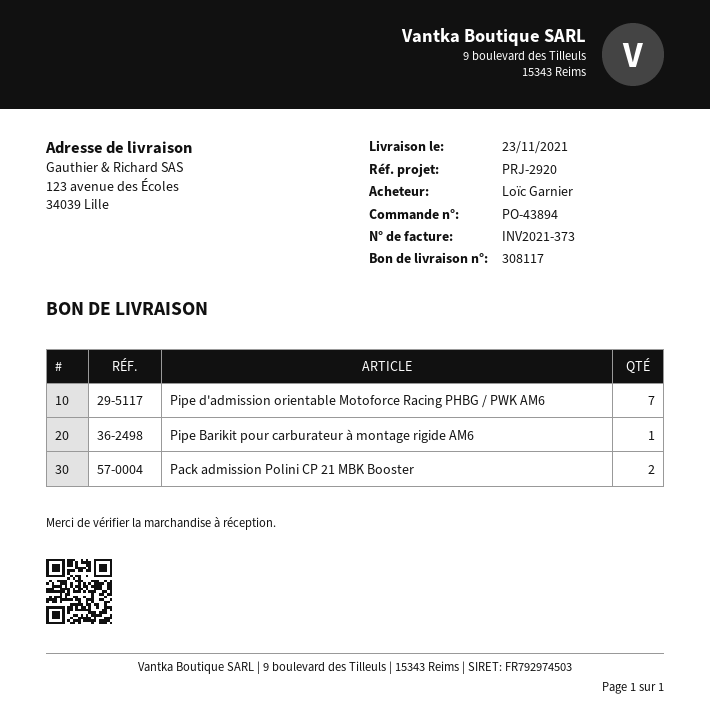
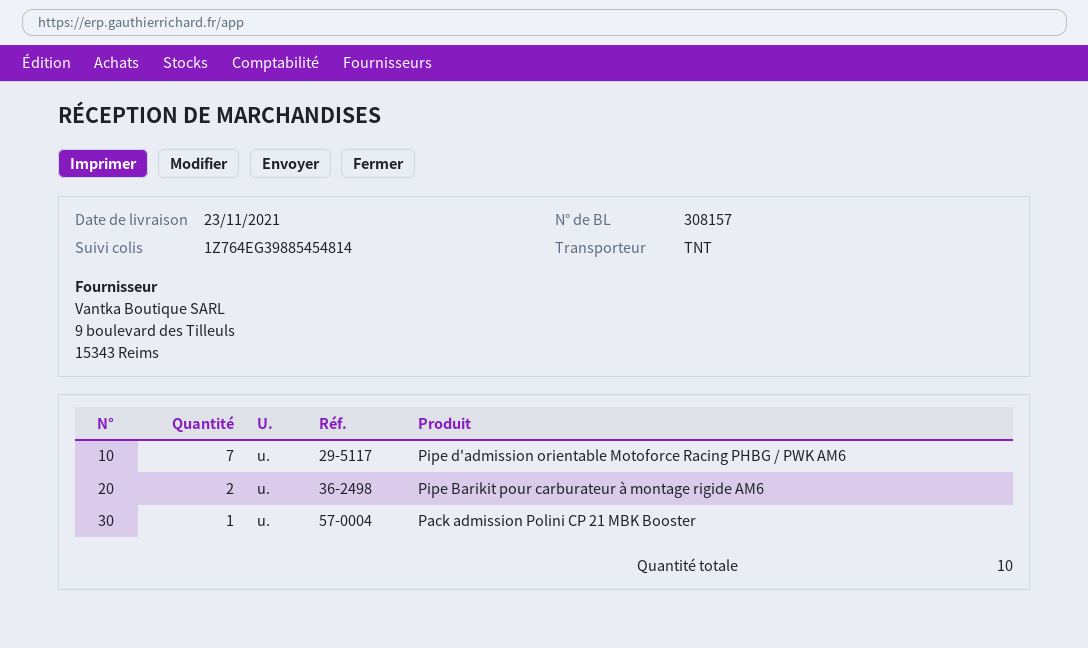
delivery note number: 308117 -> 308157
Pipe Barikit pour carburateur à montage rigide AM6: 1 -> 2
Pack admission Polini CP 21 MBK Booster: 2 -> 1

